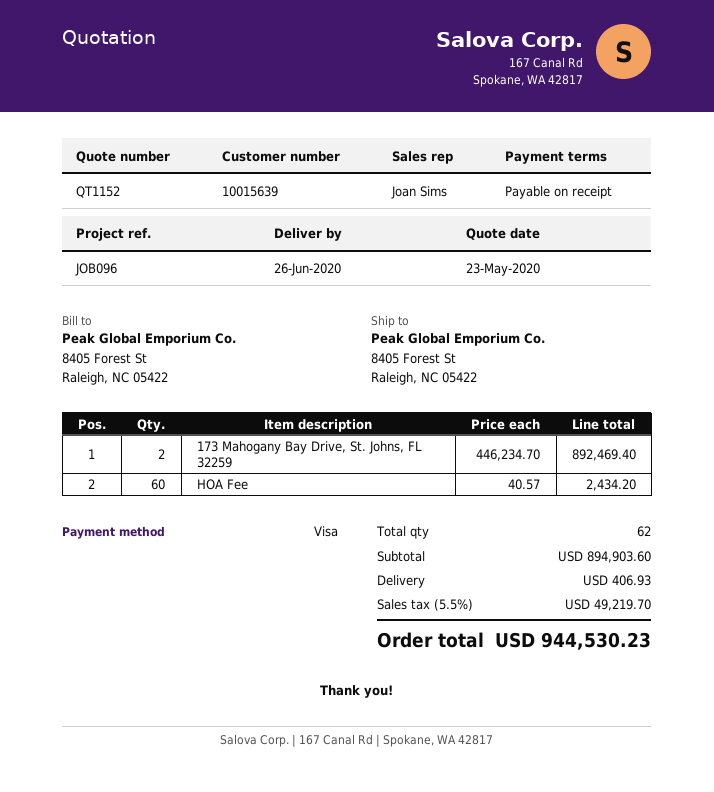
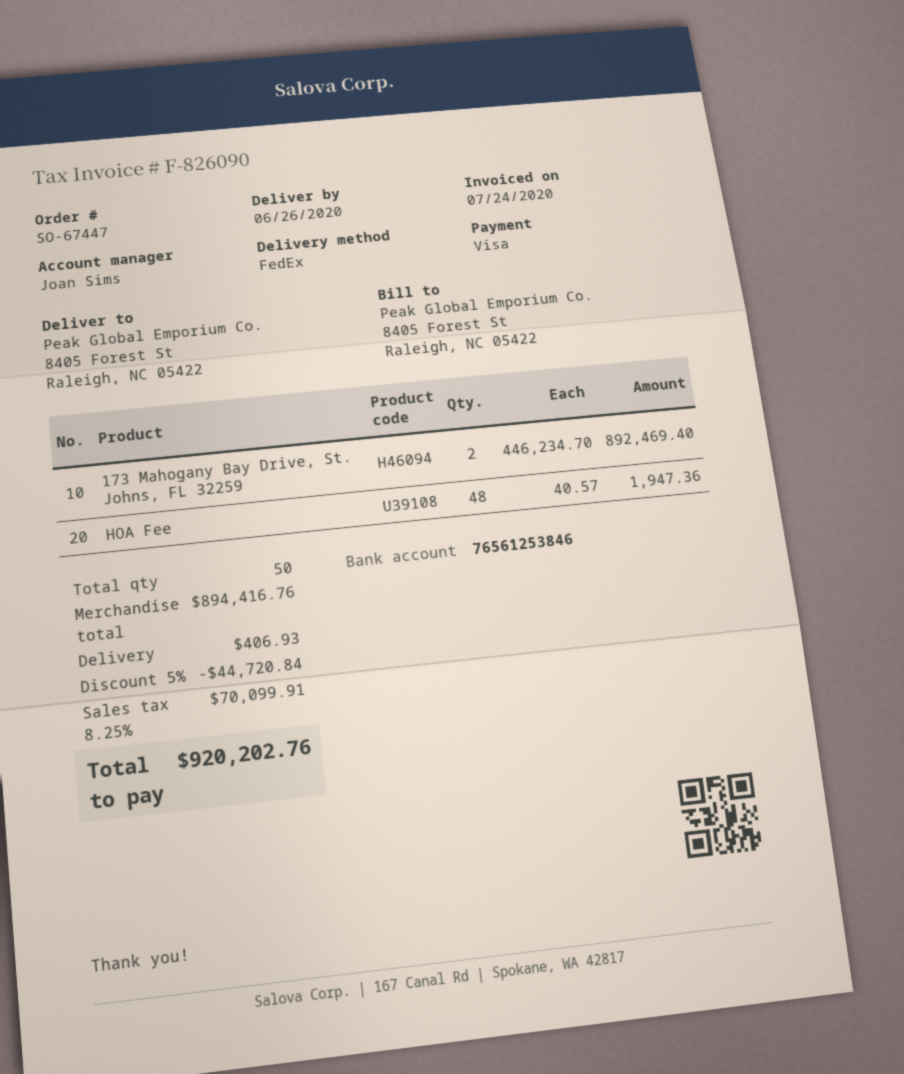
HOA Fee: 60 x 40.57 = 2434.20 -> 48 x 40.57 = 1947.36
total quantity: 62 -> 50
subtotal: 894903.60 -> 894416.76
discount: none -> 5% = 44720.84
tax: 5.5% = 49219.70 -> 8.25% = 70099.91
total: 944530.23 -> 920202.76

